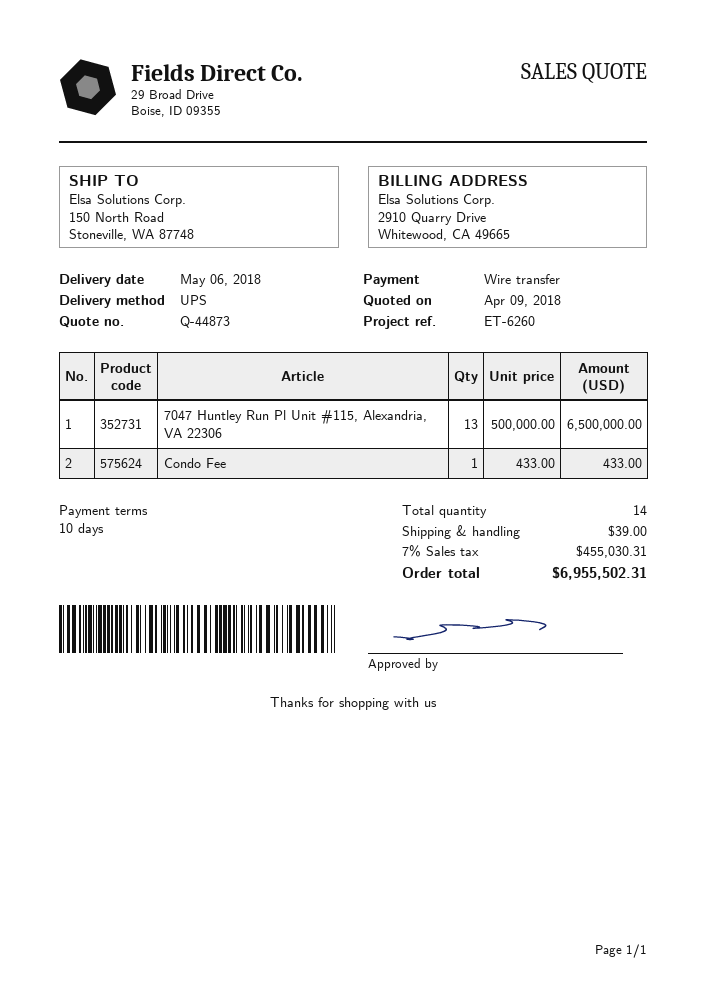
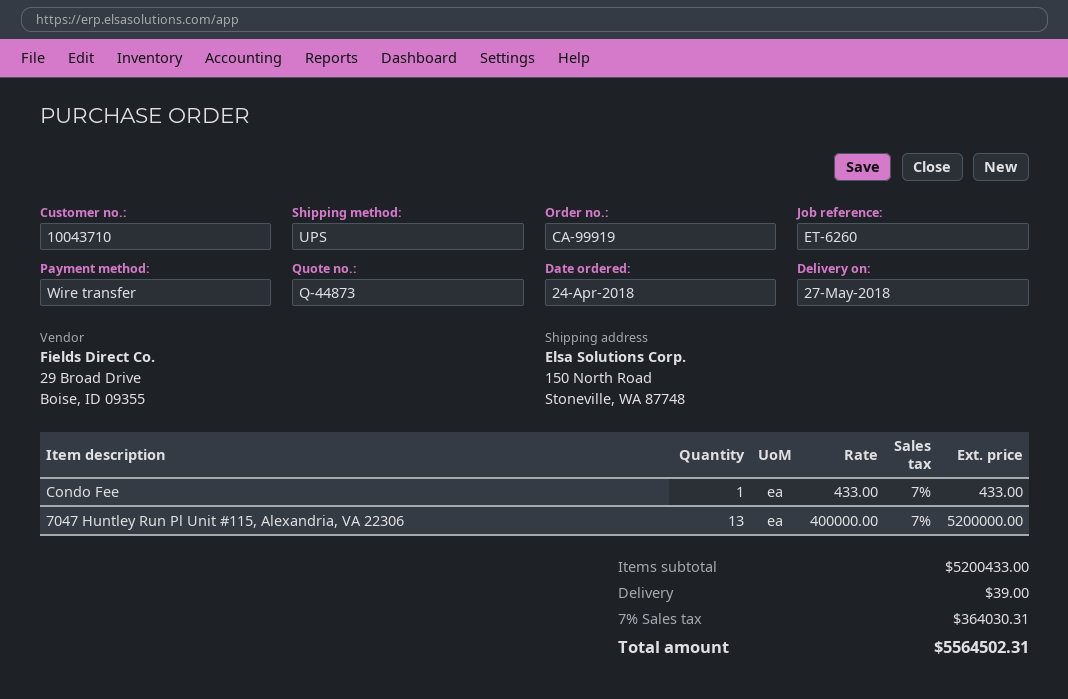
delivery date: 2018-05-06 -> 2018-05-27
7047 Huntley Run Pl Unit #115, Alexandria, VA 22306: 13 x 500000.00 = 6500000.00 -> 13 x 400000.00 = 5200000.00
tax: 7% = 455030.31 -> 7% = 364030.31
total: 6955502.31 -> 5564502.31

